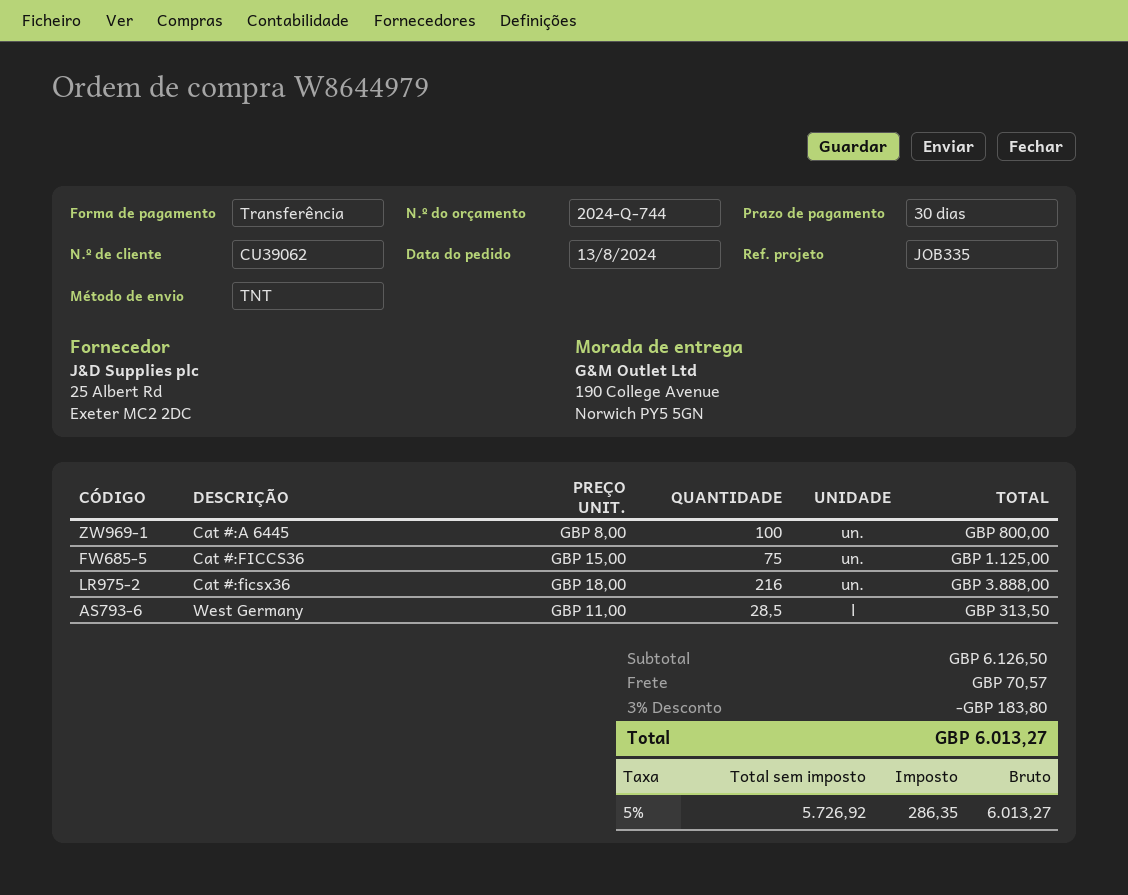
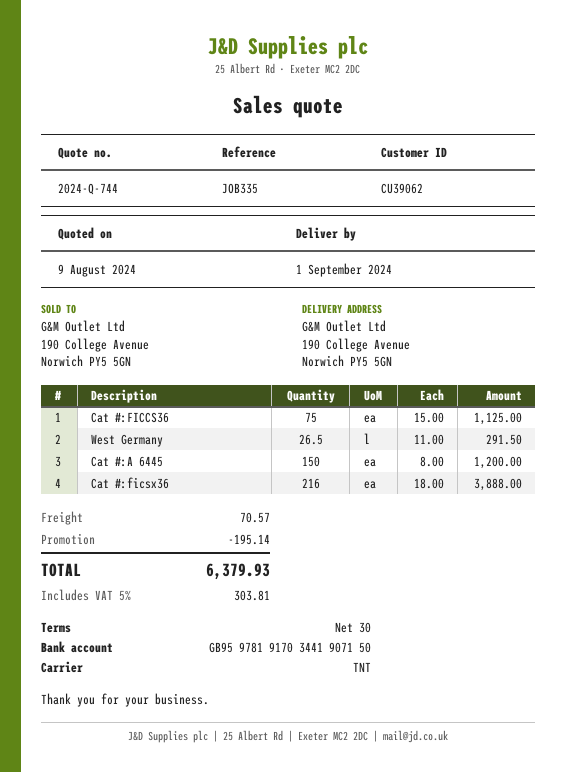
Cat #:A 6445: 100 x 8.00 = 800.00 -> 150 x 8.00 = 1200.00
West Germany: 28.5 x 11.00 = 313.50 -> 26.5 x 11.00 = 291.50
discount: 183.80 -> 195.14
tax: 5% = 286.35 -> 5% = 303.81
total: 6013.27 -> 6379.93

